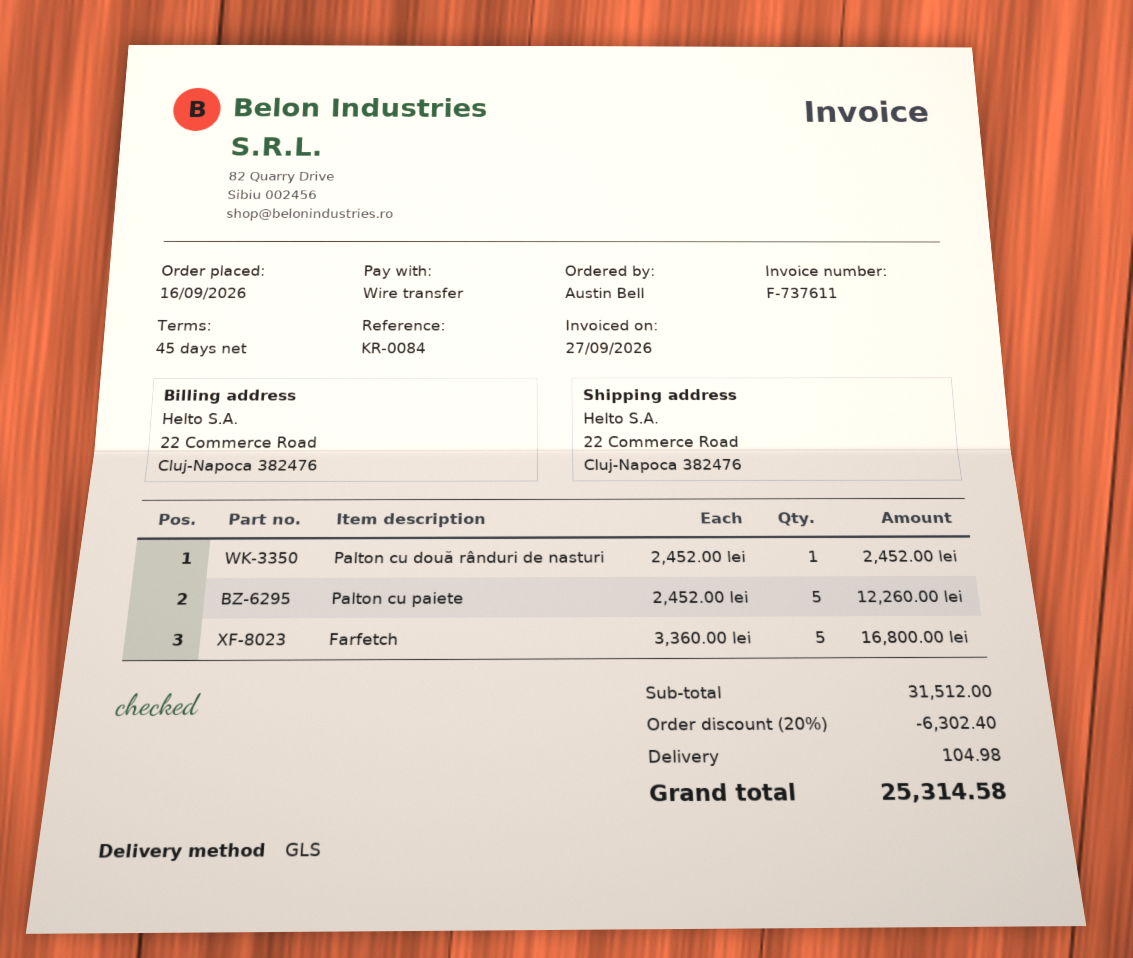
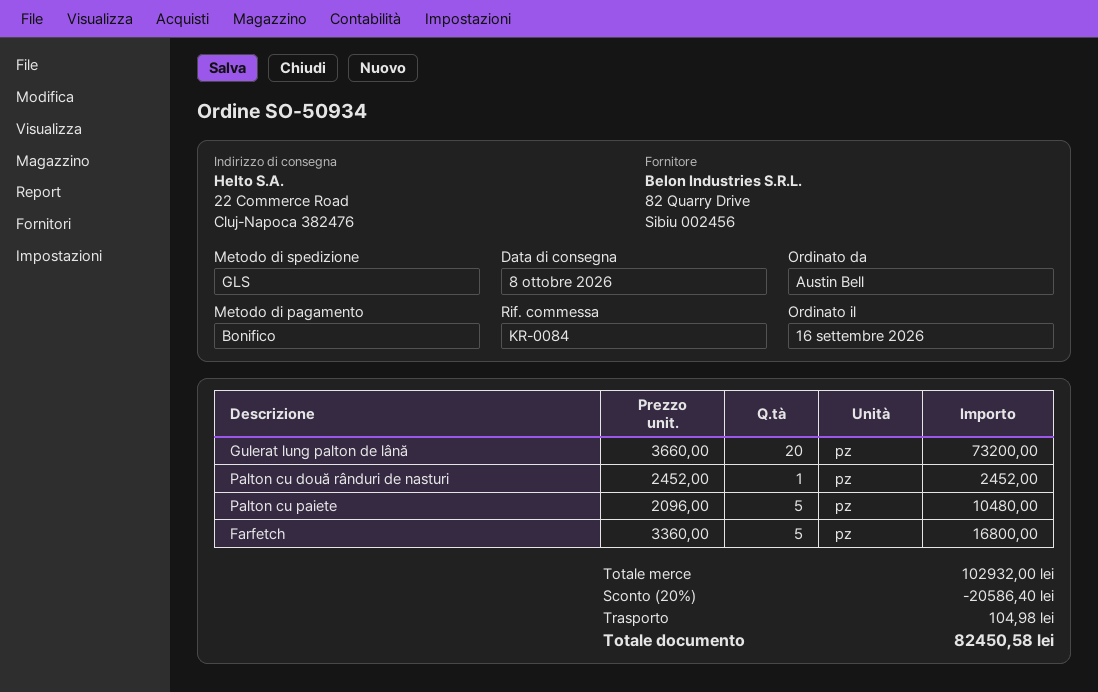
Palton cu paiete: 5 x 2452.00 = 12260.00 -> 5 x 2096.00 = 10480.00
Gulerat lung palton de lână: none -> 20 x 3660.00 = 73200.00
subtotal: 31512.00 -> 102932.00
discount: 20% = 6302.40 -> 20% = 20586.40
total: 25314.58 -> 82450.58

